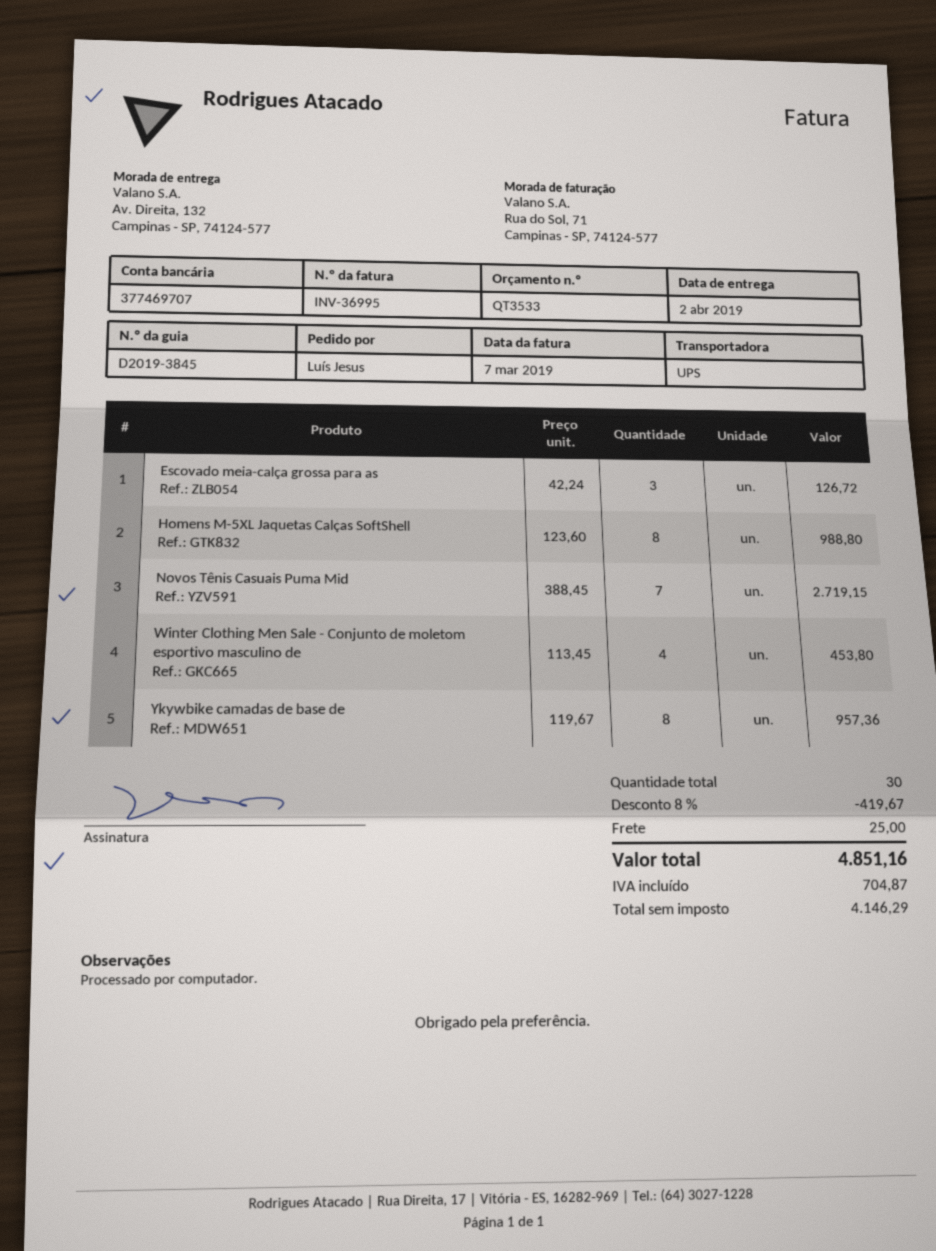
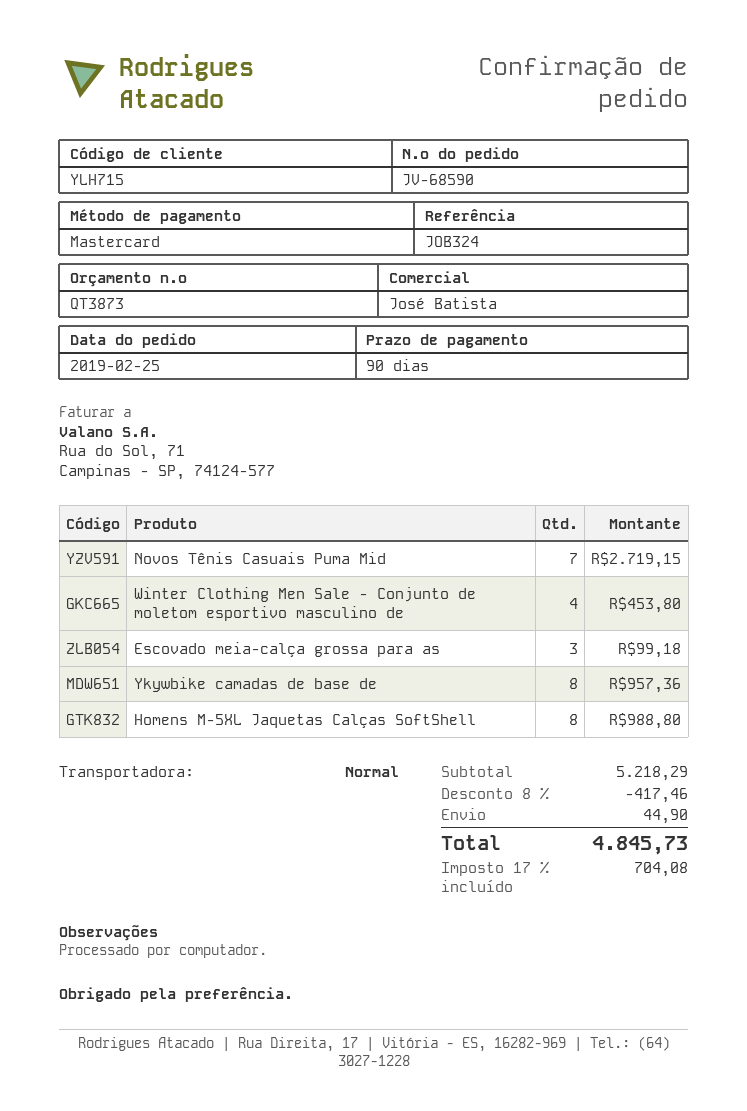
quote number: QT3533 -> QT3873
shipping method: UPS -> standard
Escovado meia-calça grossa para as: 3 for 126.72 -> 3 for 99.18
discount: 8% = 419.67 -> 8% = 417.46
shipping: 25.00 -> 44.90
tax: 704.87 -> 704.08
total: 4851.16 -> 4845.73

